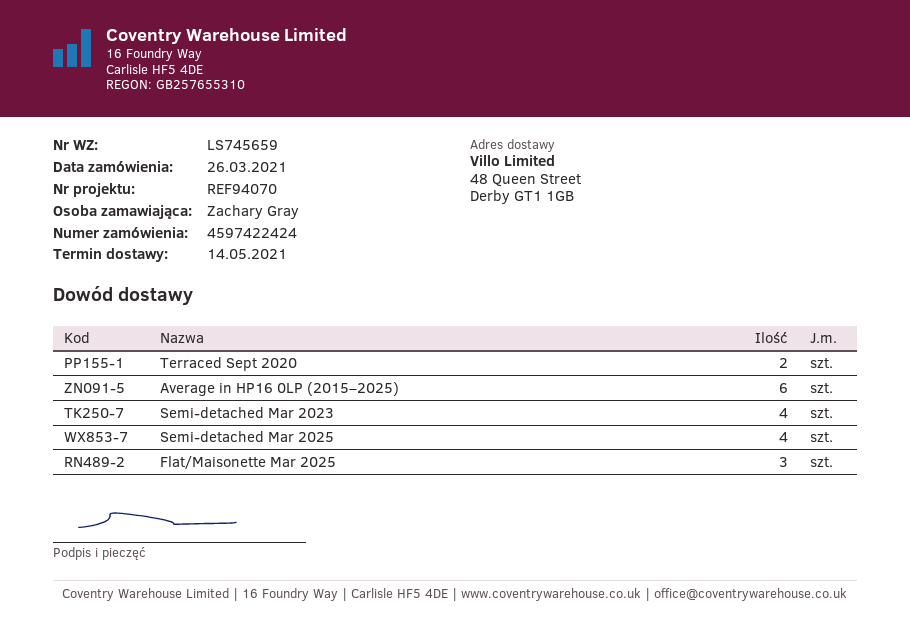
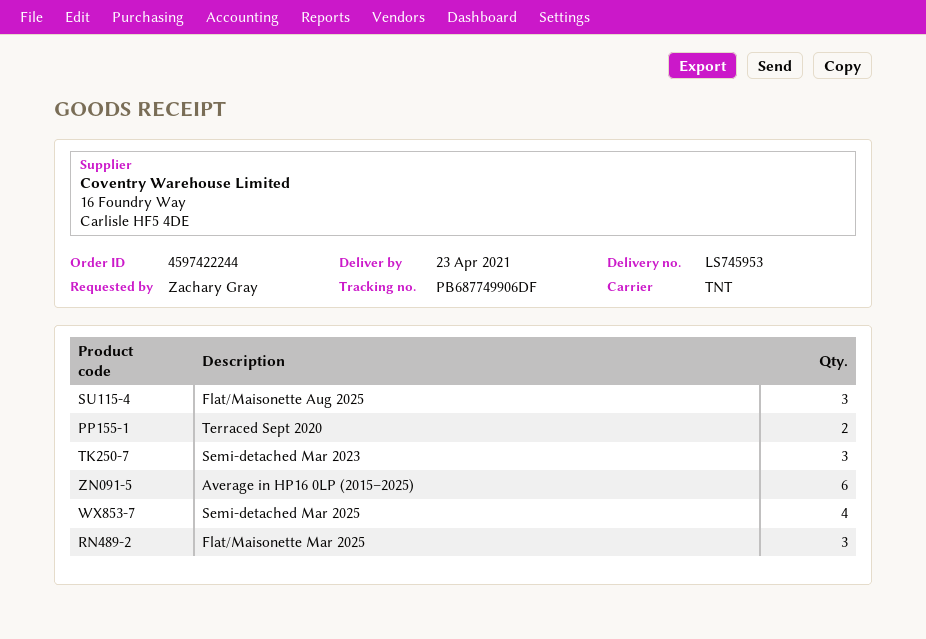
order number: 4597422424 -> 4597422244
delivery note number: LS745659 -> LS745953
delivery date: 2021-05-14 -> 2021-04-23
Semi-detached Mar 2023: 4 -> 3
Flat/Maisonette Aug 2025: none -> 3

